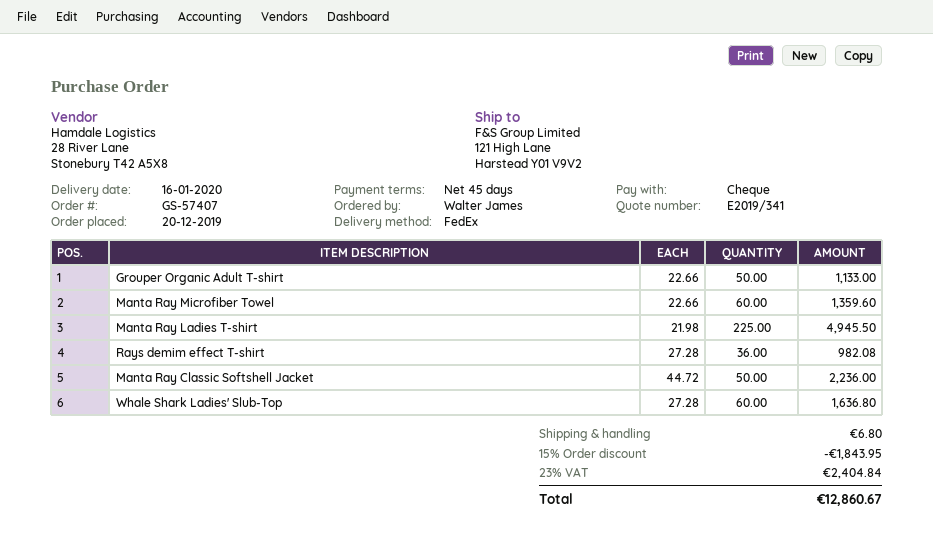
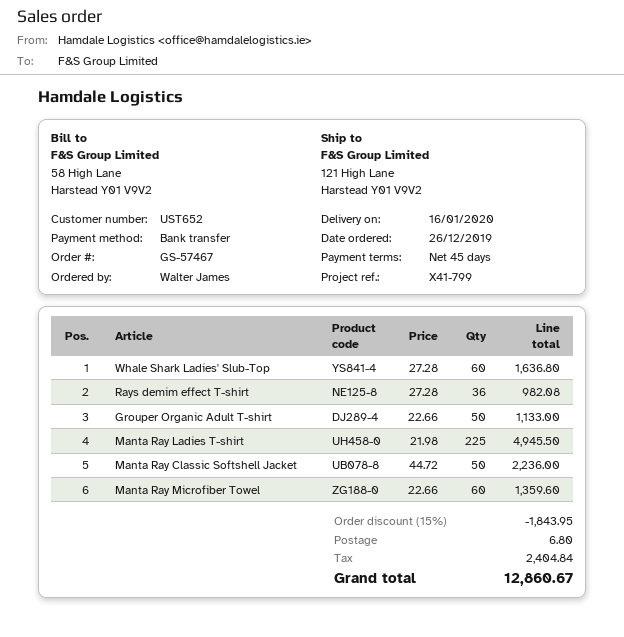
order number: GS-57407 -> GS-57467
order date: 2019-12-20 -> 2019-12-26
payment method: cheque -> bank transfer

